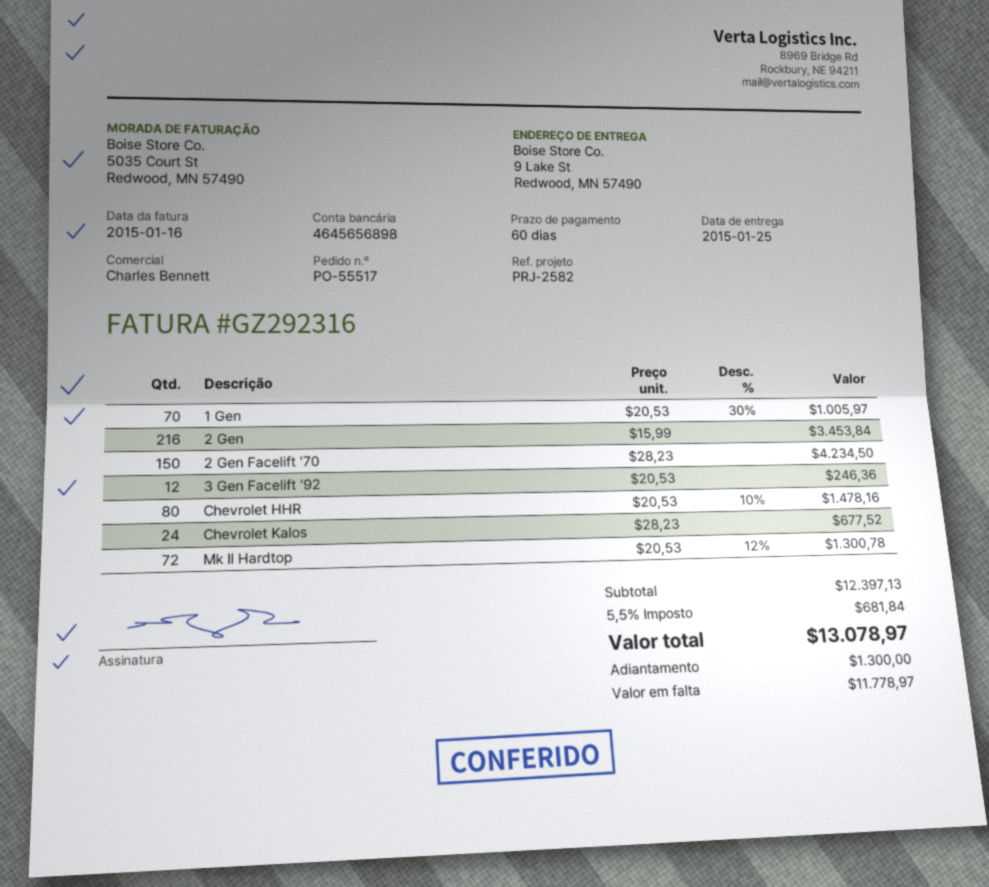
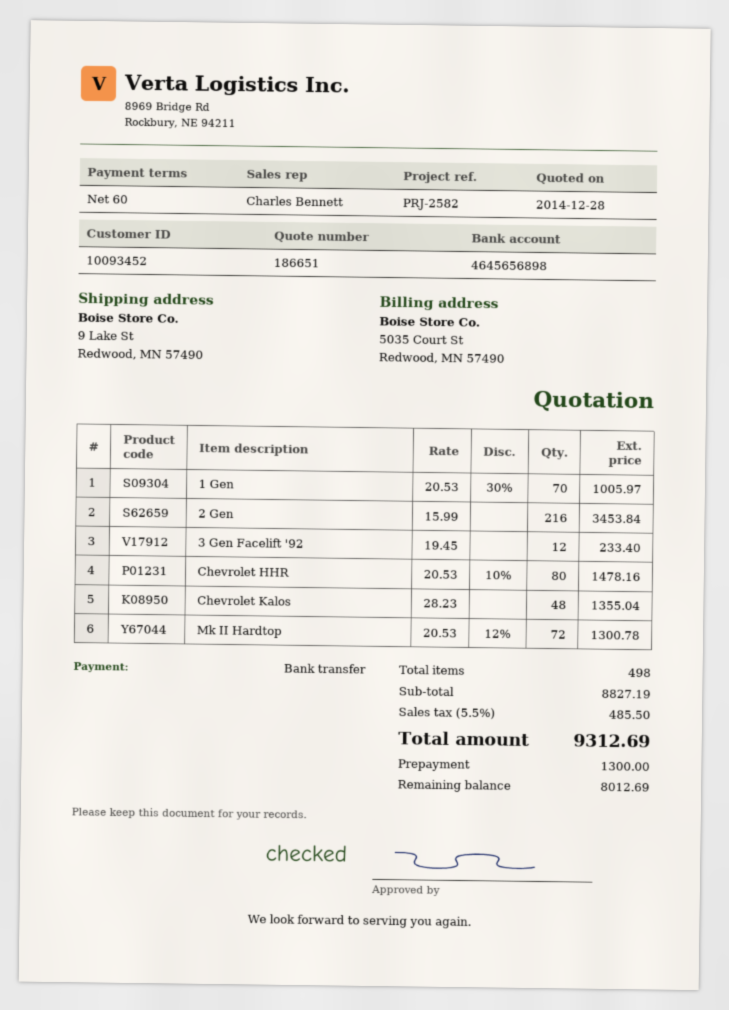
2 Gen Facelift '70: 150 x 28.23 = 4234.50 -> none
3 Gen Facelift '92: 12 x 20.53 = 246.36 -> 12 x 19.45 = 233.40
Chevrolet Kalos: 24 x 28.23 = 677.52 -> 48 x 28.23 = 1355.04
subtotal: 12397.13 -> 8827.19
tax: 5.5% = 681.84 -> 5.5% = 485.50
total: 13078.97 -> 9312.69
balance: 11778.97 -> 8012.69

